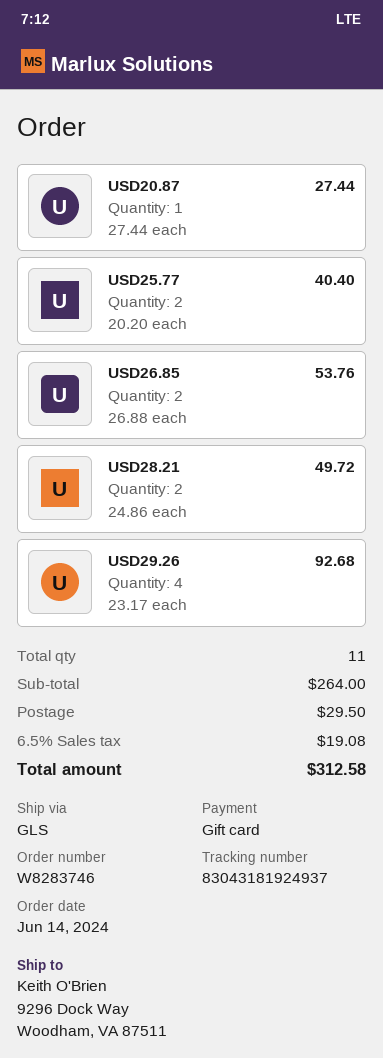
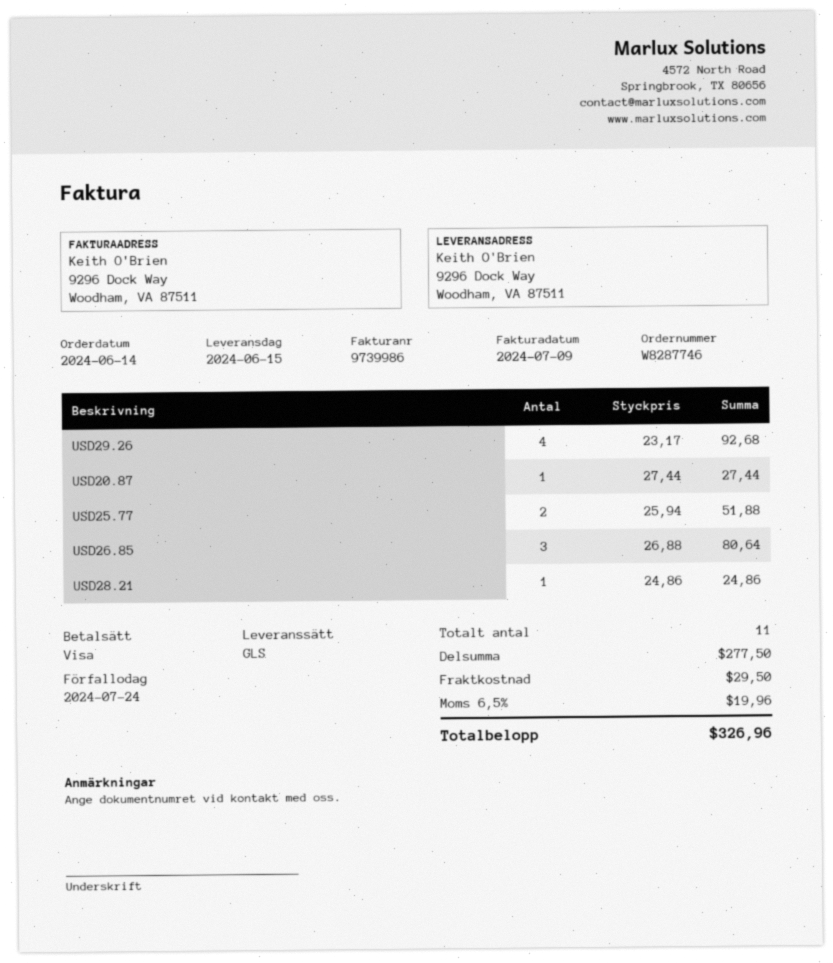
order number: W8283746 -> W8287746
payment method: gift card -> Visa
USD25.77: 2 x 20.20 = 40.40 -> 2 x 25.94 = 51.88
USD26.85: 2 x 26.88 = 53.76 -> 3 x 26.88 = 80.64
USD28.21: 2 x 24.86 = 49.72 -> 1 x 24.86 = 24.86
subtotal: 264.00 -> 277.50
tax: 6.5% = 19.08 -> 6.5% = 19.96
total: 312.58 -> 326.96

